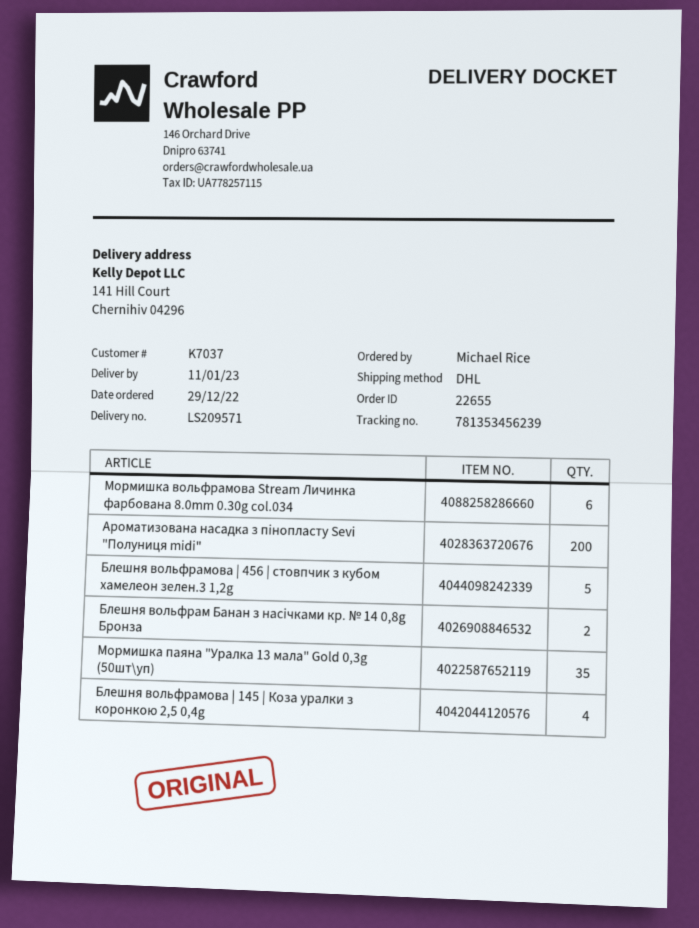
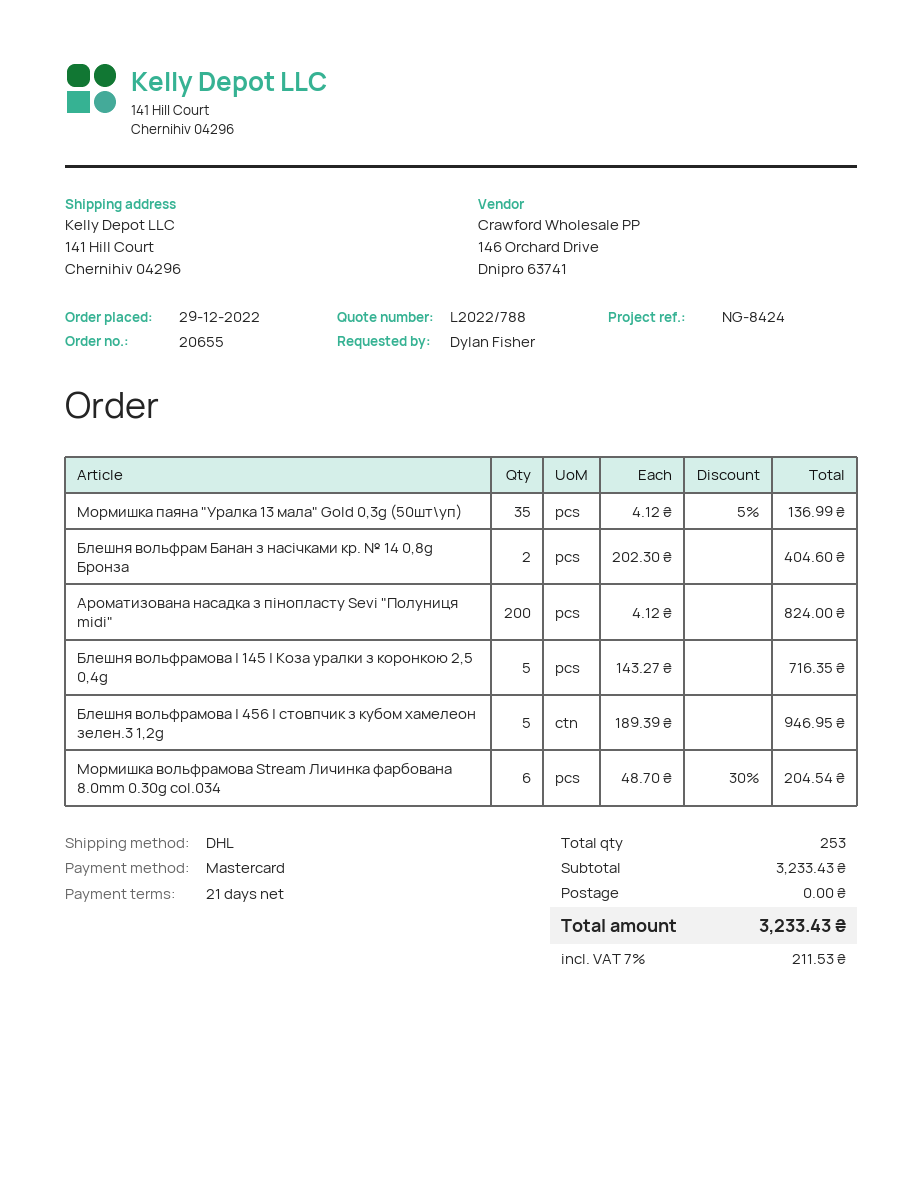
order number: 22655 -> 20655
ordered by: Michael Rice -> Dylan Fisher
Блешня вольфрамова | 145 | Коза уралки з коронкою 2,5 0,4g: 4 -> 5

